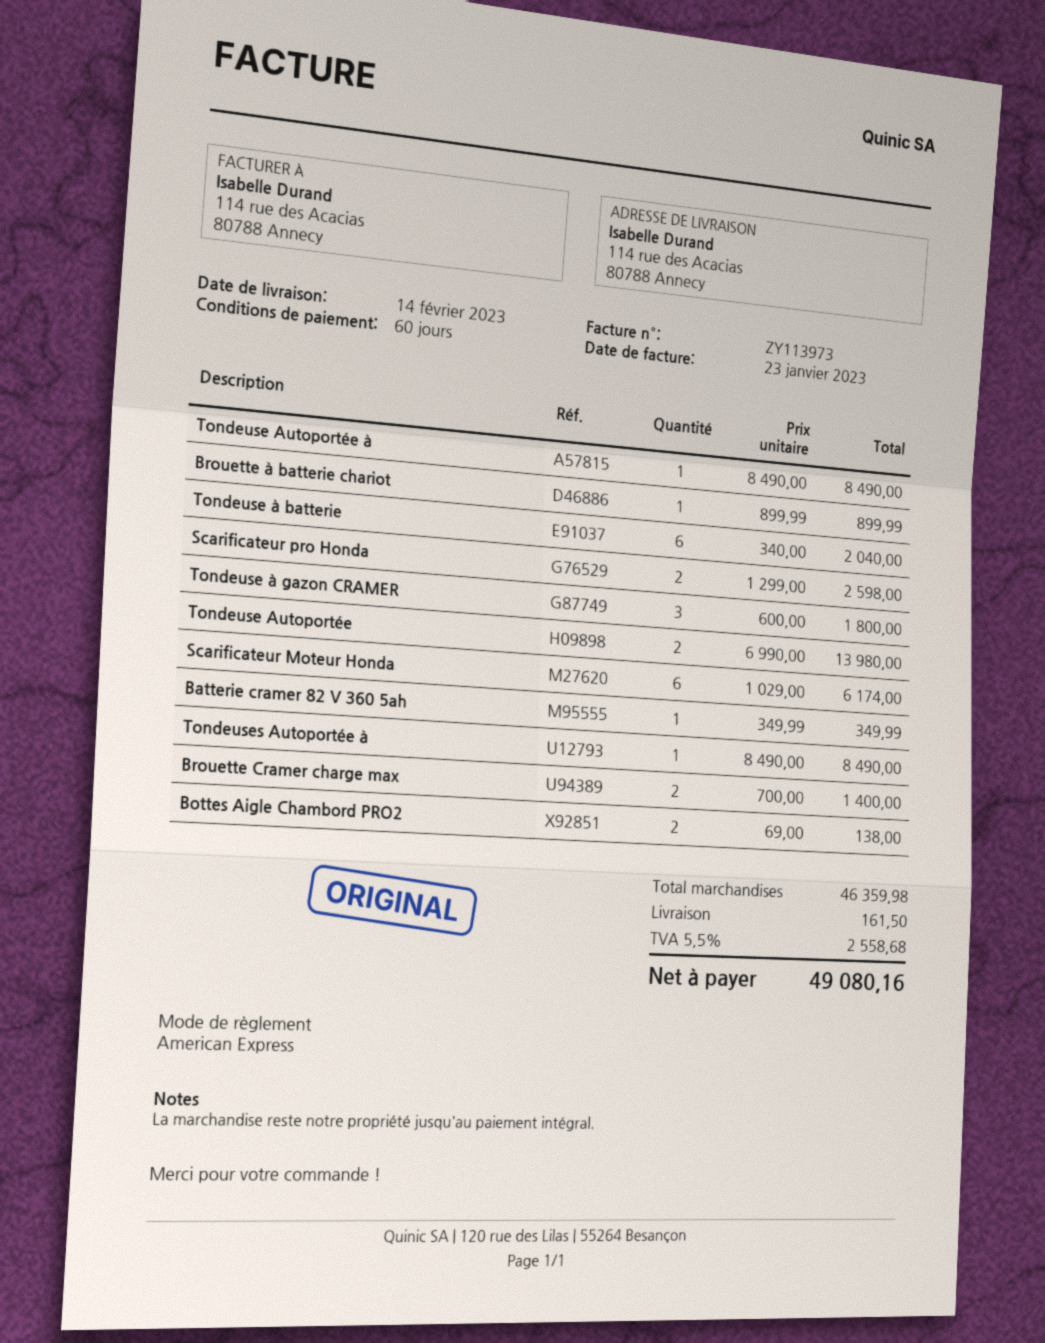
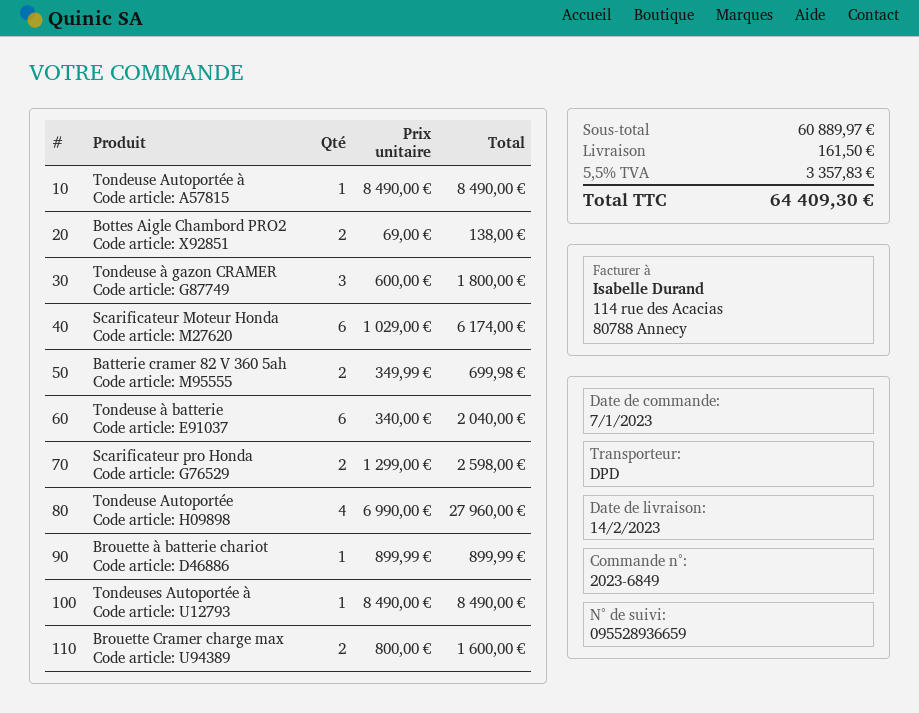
Tondeuse Autoportée: 2 x 6990.00 = 13980.00 -> 4 x 6990.00 = 27960.00
Batterie cramer 82 V 360 5ah: 1 x 349.99 = 349.99 -> 2 x 349.99 = 699.98
Brouette Cramer charge max: 2 x 700.00 = 1400.00 -> 2 x 800.00 = 1600.00
subtotal: 46359.98 -> 60889.97
tax: 5.5% = 2558.68 -> 5.5% = 3357.83
total: 49080.16 -> 64409.30

